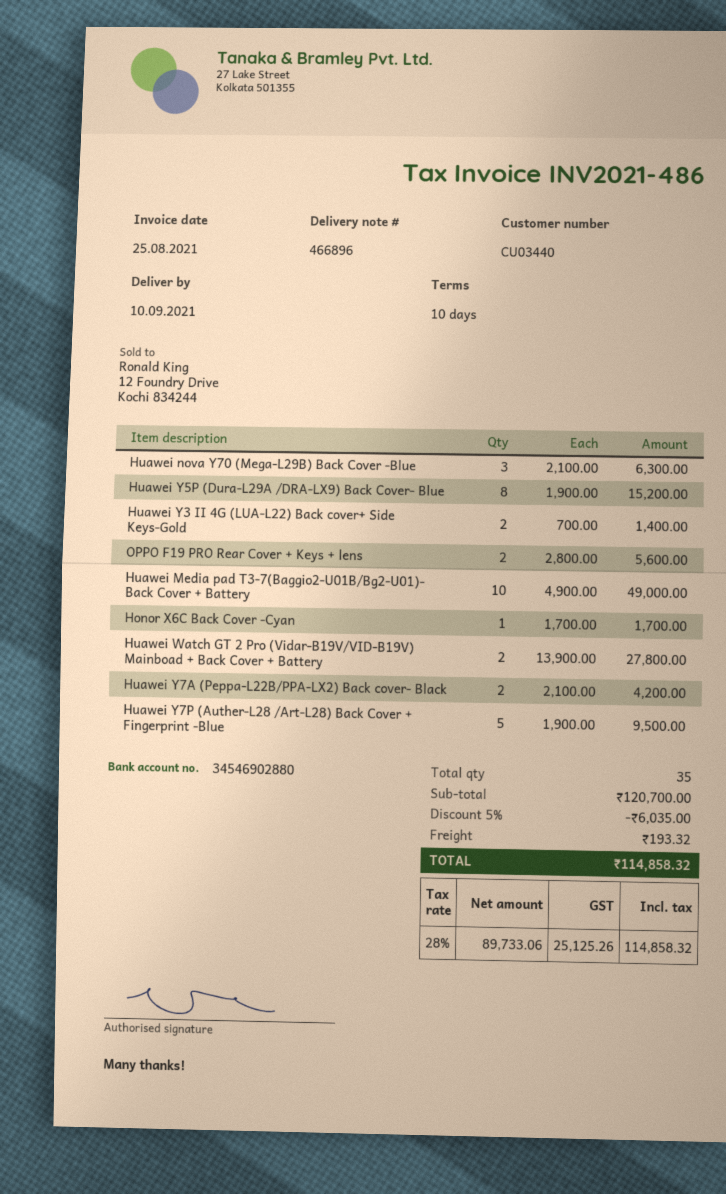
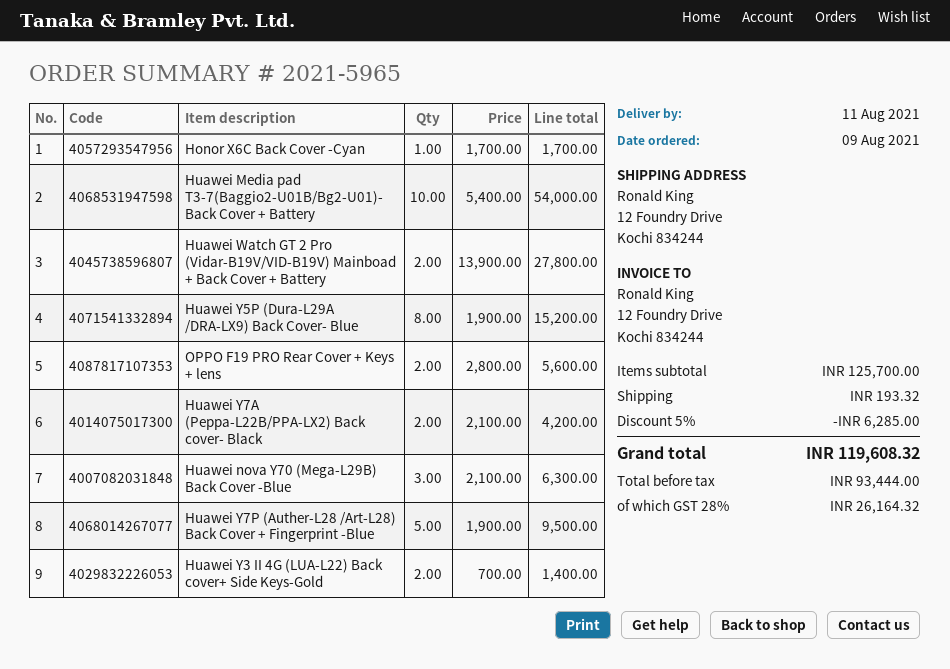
delivery date: 2021-09-10 -> 2021-08-11
Huawei Media pad T3-7(Baggio2-U01B/Bg2-U01)- Back Cover + Battery: 10 x 4900.00 = 49000.00 -> 10 x 5400.00 = 54000.00
subtotal: 120700.00 -> 125700.00
discount: 5% = 6035.00 -> 5% = 6285.00
net: 89733.06 -> 93444.00
tax: 28% = 25125.26 -> 28% = 26164.32
total: 114858.32 -> 119608.32

